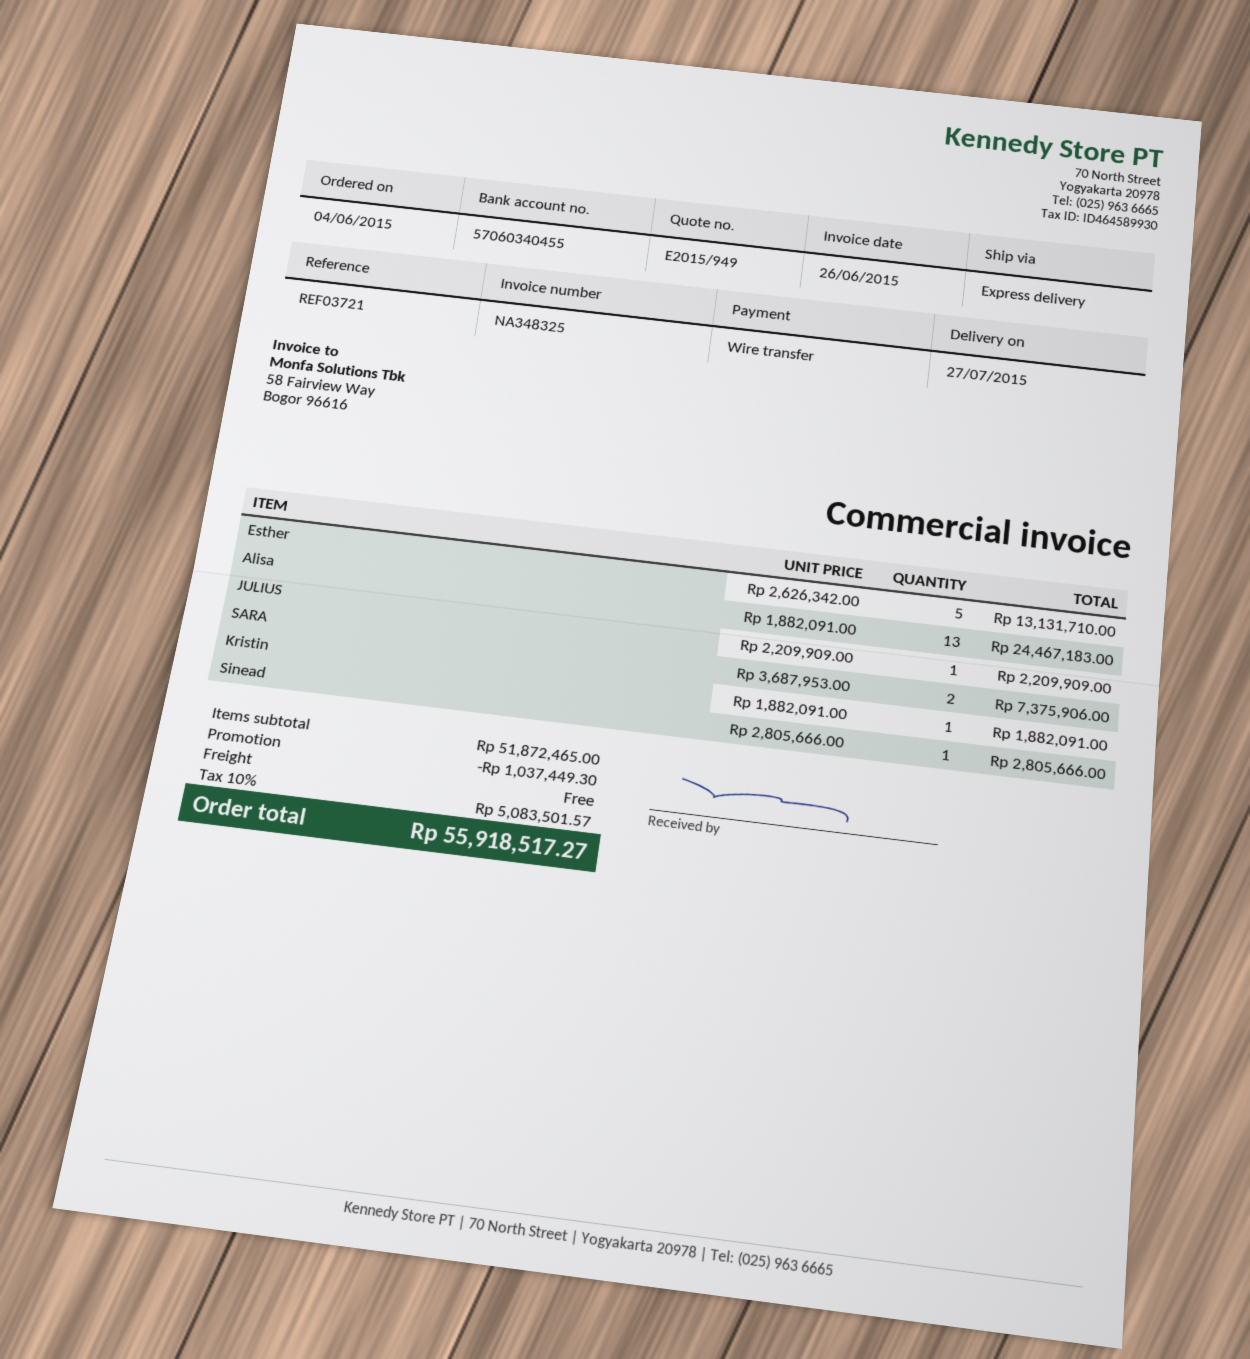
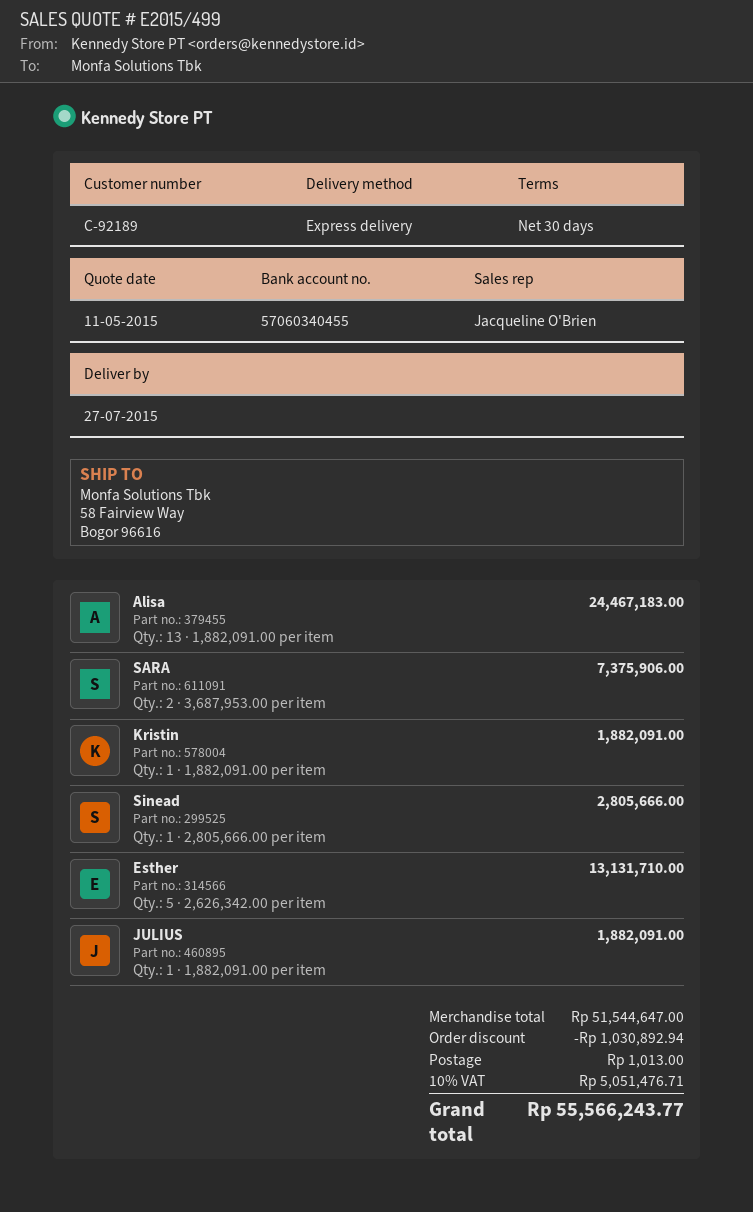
quote number: E2015/949 -> E2015/499
JULIUS: 1 x 2209909.00 = 2209909.00 -> 1 x 1882091.00 = 1882091.00
subtotal: 51872465.00 -> 51544647.00
discount: 1037449.30 -> 1030892.94
shipping: 0.00 -> 1013.00
tax: 10% = 5083501.57 -> 10% = 5051476.71
total: 55918517.27 -> 55566243.77

